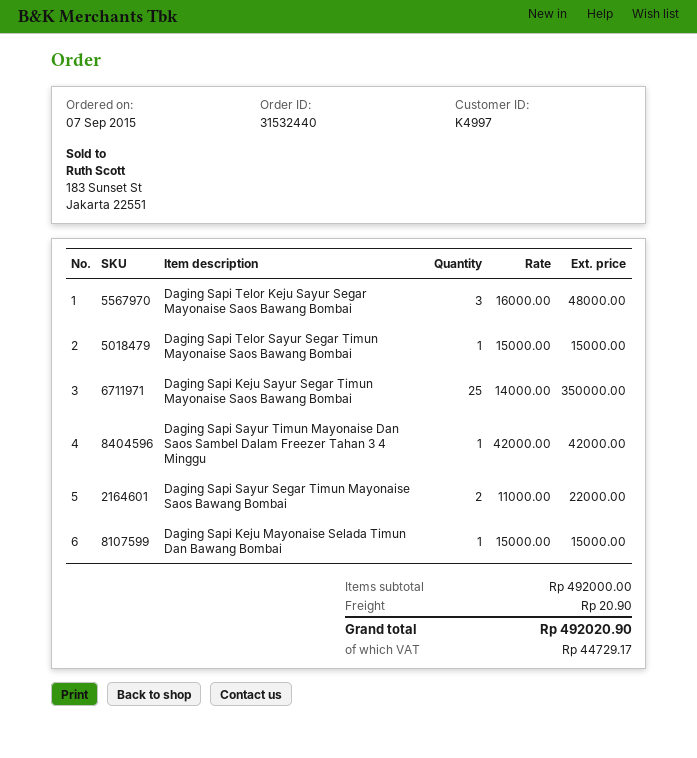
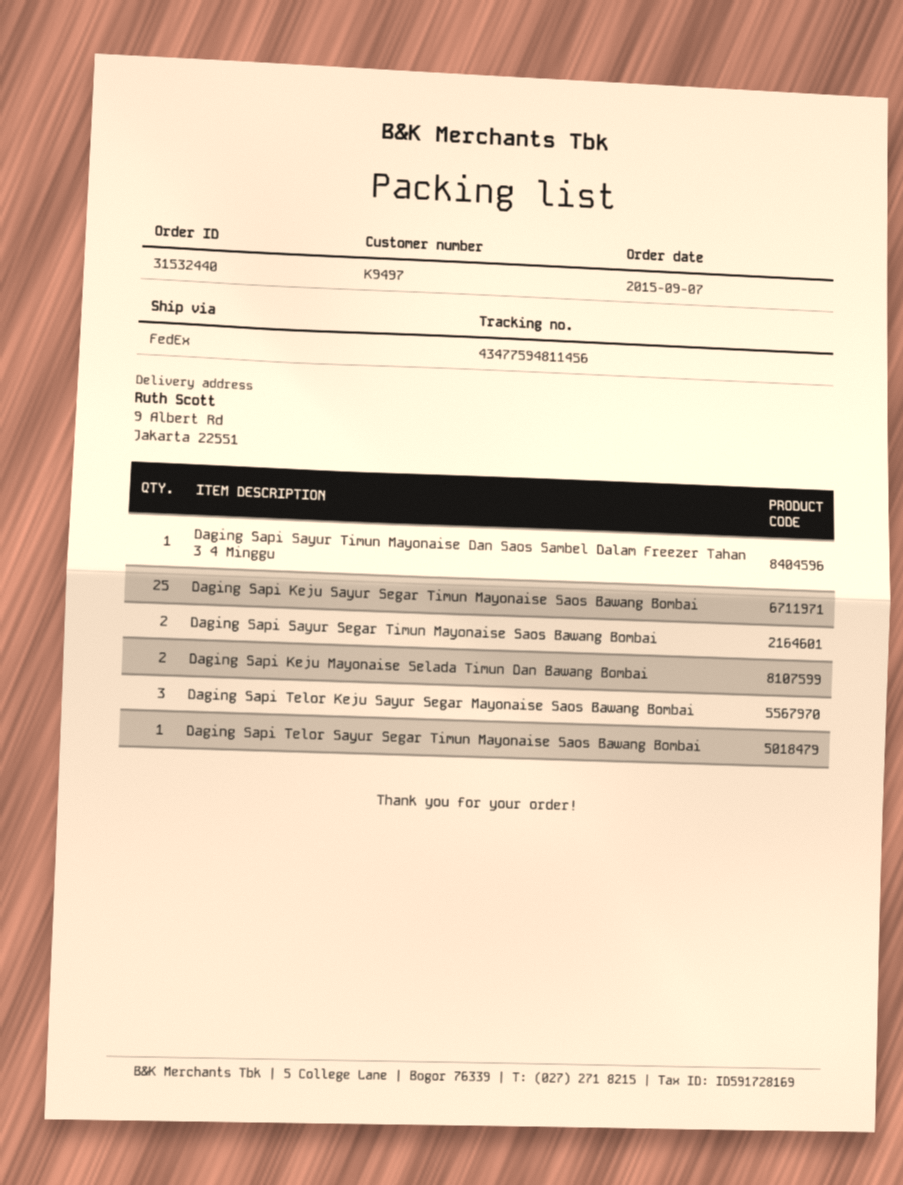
customer number: K4997 -> K9497
Daging Sapi Keju Mayonaise Selada Timun Dan Bawang Bombai: 1 -> 2

